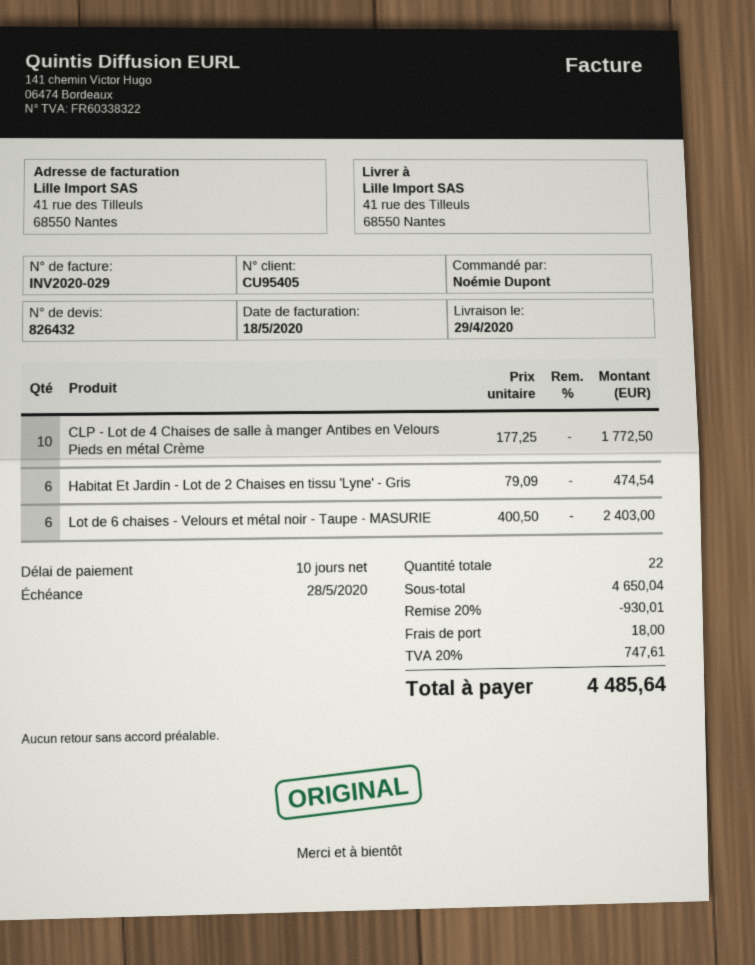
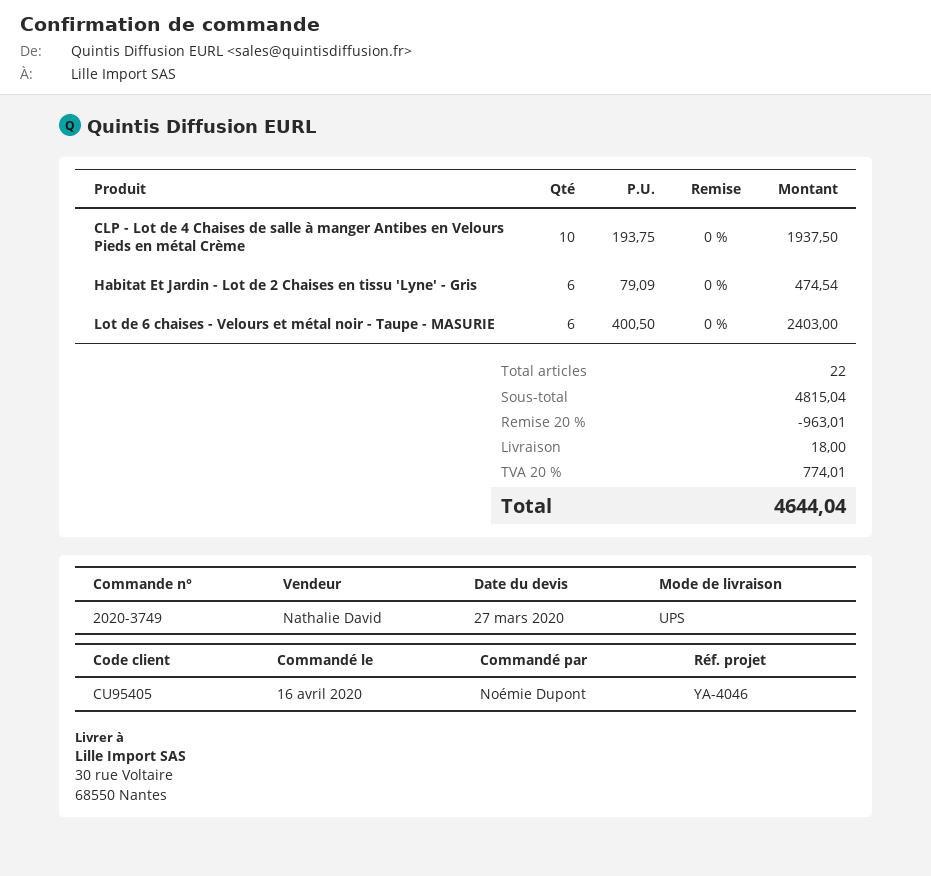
ship to: 41 rue des Tilleuls, 68550 Nantes -> 30 rue Voltaire, 68550 Nantes
CLP - Lot de 4 Chaises de salle à manger Antibes en Velours Pieds en métal Crème: 10 x 177.25 = 1772.50 -> 10 x 193.75 = 1937.50
subtotal: 4650.04 -> 4815.04
discount: 20% = 930.01 -> 20% = 963.01
tax: 20% = 747.61 -> 20% = 774.01
total: 4485.64 -> 4644.04

